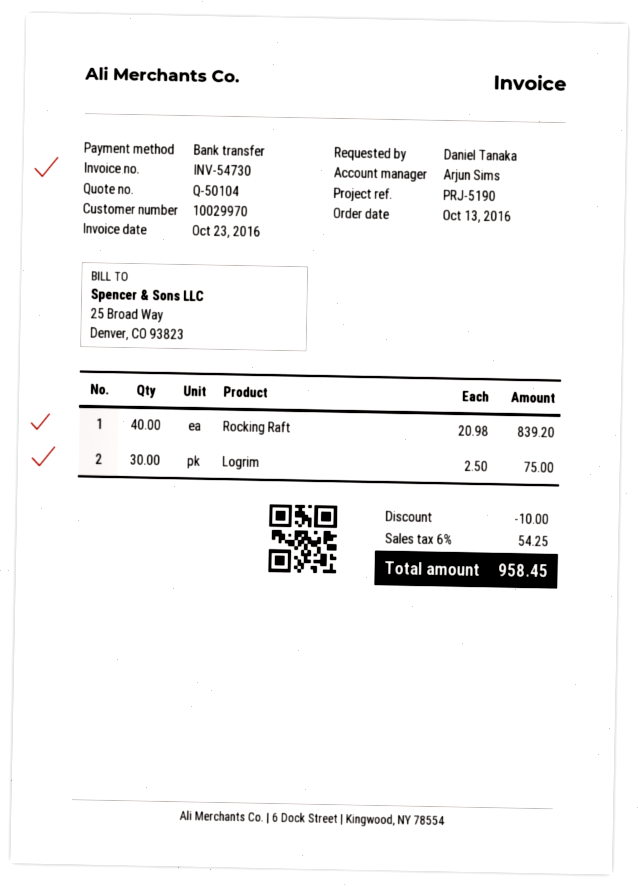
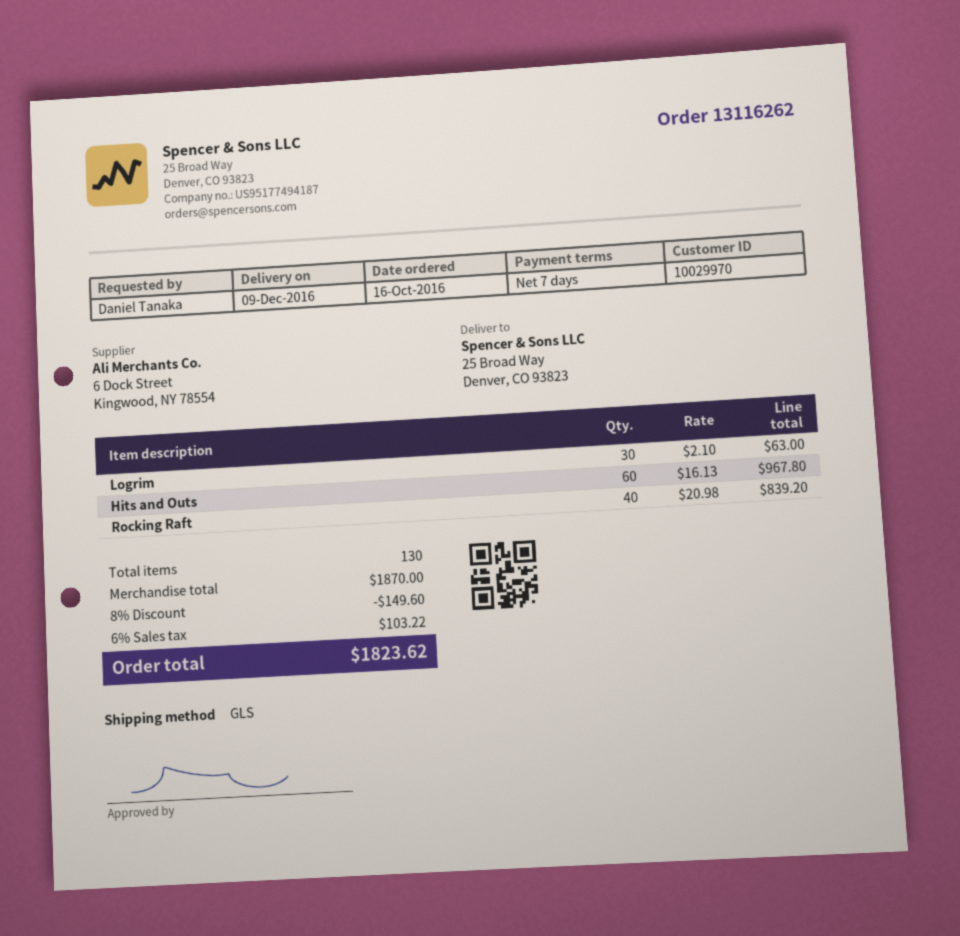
order date: 2016-10-13 -> 2016-10-16
Logrim: 30 x 2.50 = 75.00 -> 30 x 2.10 = 63.00
Hits and Outs: none -> 60 x 16.13 = 967.80
discount: 10.00 -> 149.60
tax: 6% = 54.25 -> 6% = 103.22
total: 958.45 -> 1823.62

